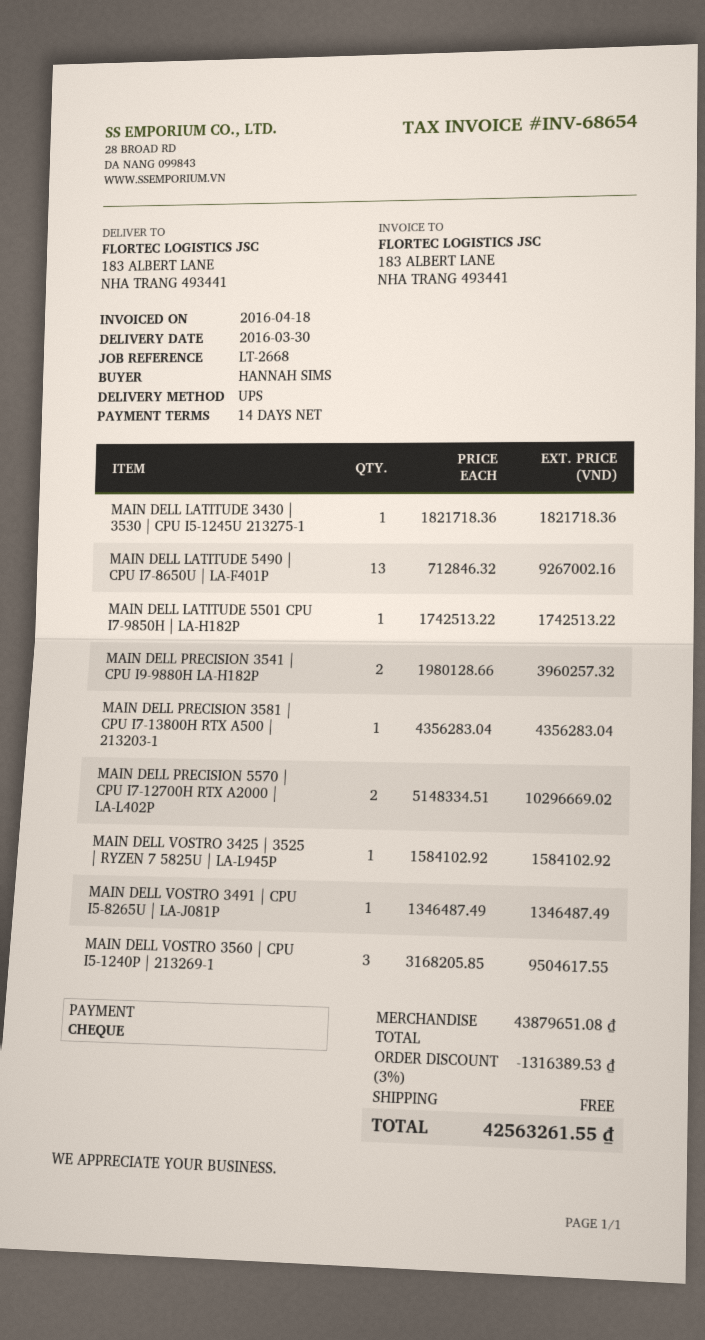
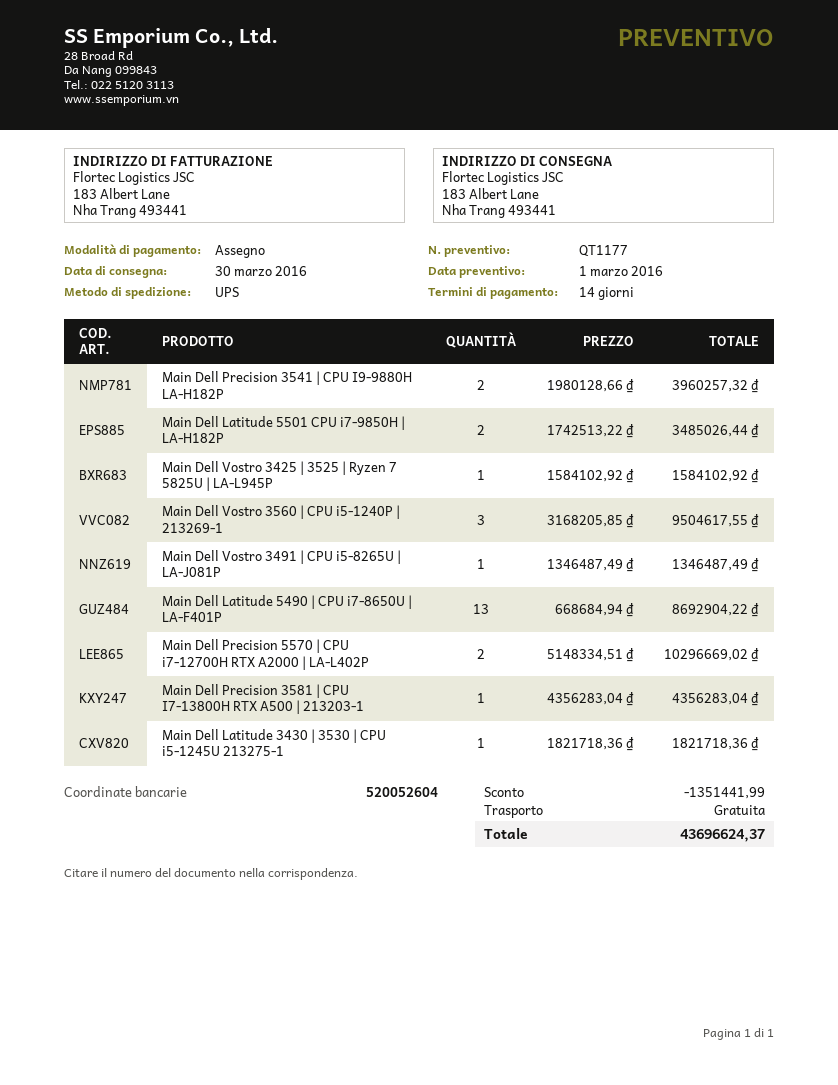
MAIN DELL LATITUDE 5490 | CPU I7-8650U | LA-F401P: 13 x 712846.32 = 9267002.16 -> 13 x 668684.94 = 8692904.22
MAIN DELL LATITUDE 5501 CPU I7-9850H | LA-H182P: 1 x 1742513.22 = 1742513.22 -> 2 x 1742513.22 = 3485026.44
discount: 1316389.53 -> 1351441.99
total: 42563261.55 -> 43696624.37

